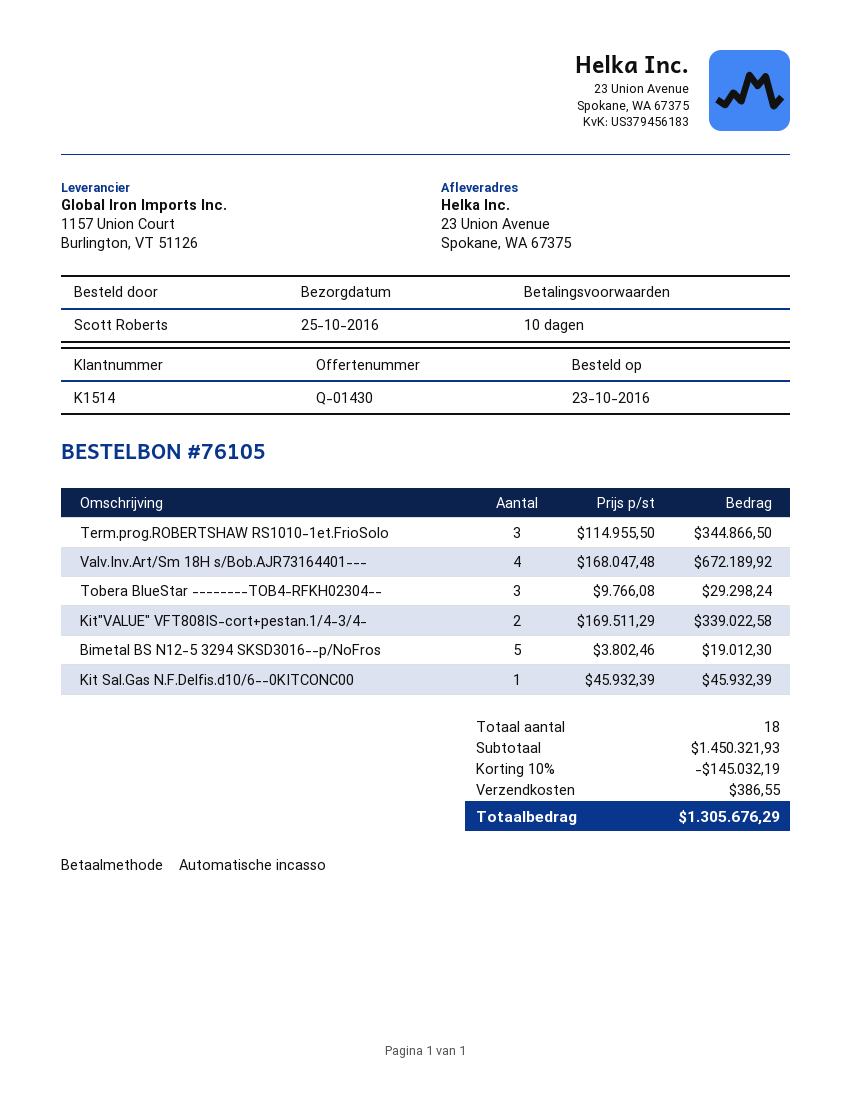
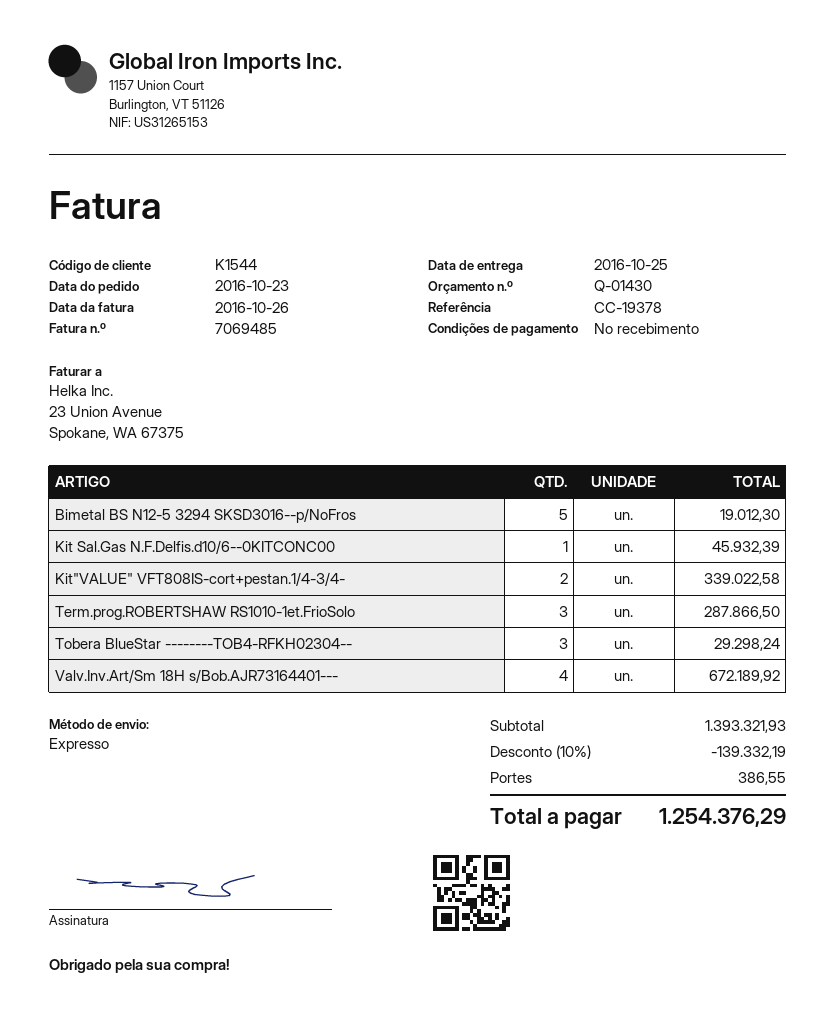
payment terms: 10 days -> on receipt
customer number: K1514 -> K1544
Term.prog.ROBERTSHAW RS1010-1et.FrioSolo: 3 for 344866.50 -> 3 for 287866.50
subtotal: 1450321.93 -> 1393321.93
discount: 10% = 145032.19 -> 10% = 139332.19
total: 1305676.29 -> 1254376.29

